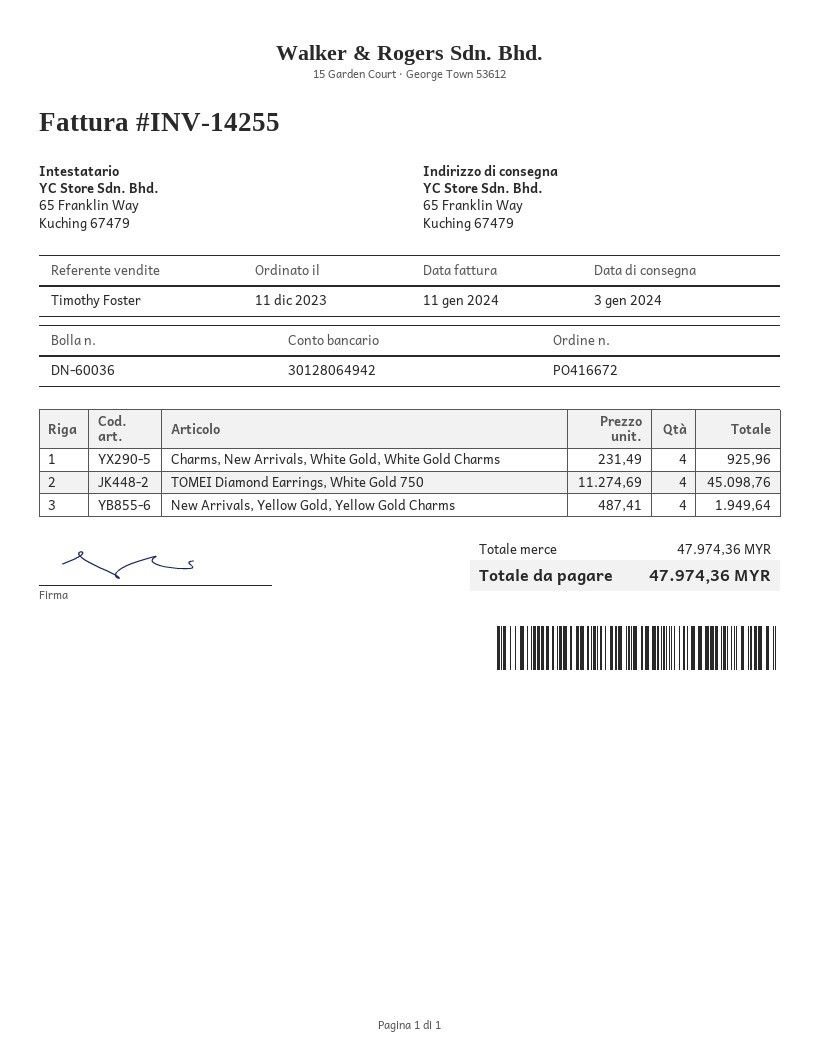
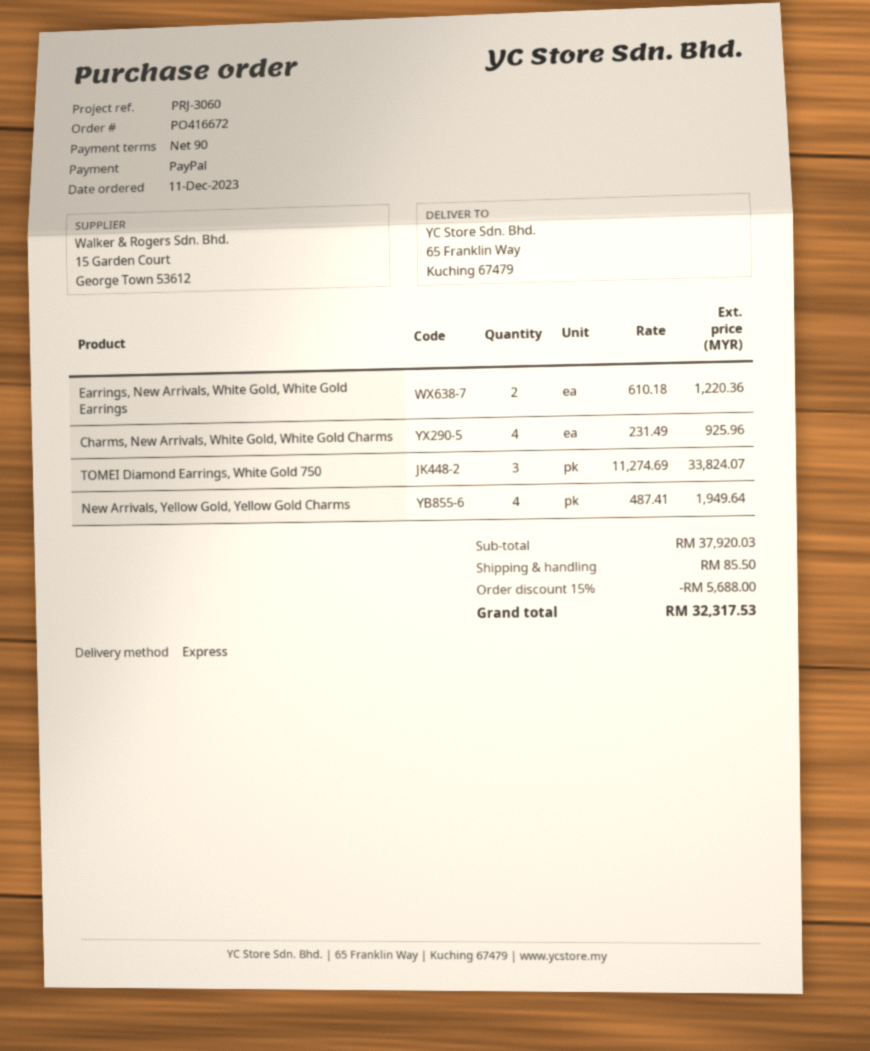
TOMEI Diamond Earrings, White Gold 750: 4 x 11274.69 = 45098.76 -> 3 x 11274.69 = 33824.07
Earrings, New Arrivals, White Gold, White Gold Earrings: none -> 2 x 610.18 = 1220.36
subtotal: 47974.36 -> 37920.03
discount: none -> 15% = 5688.00
shipping: none -> 85.50
total: 47974.36 -> 32317.53

